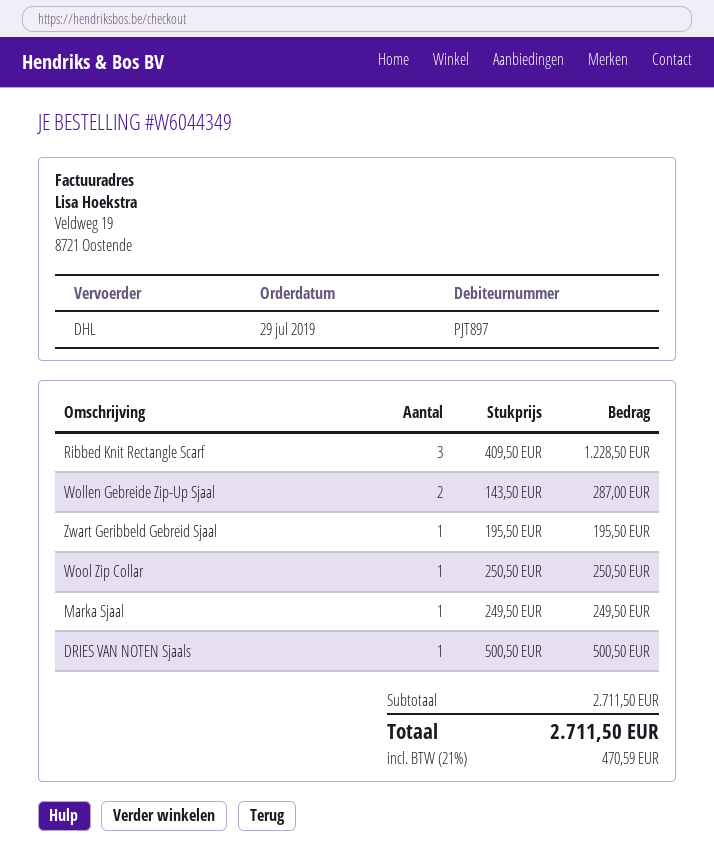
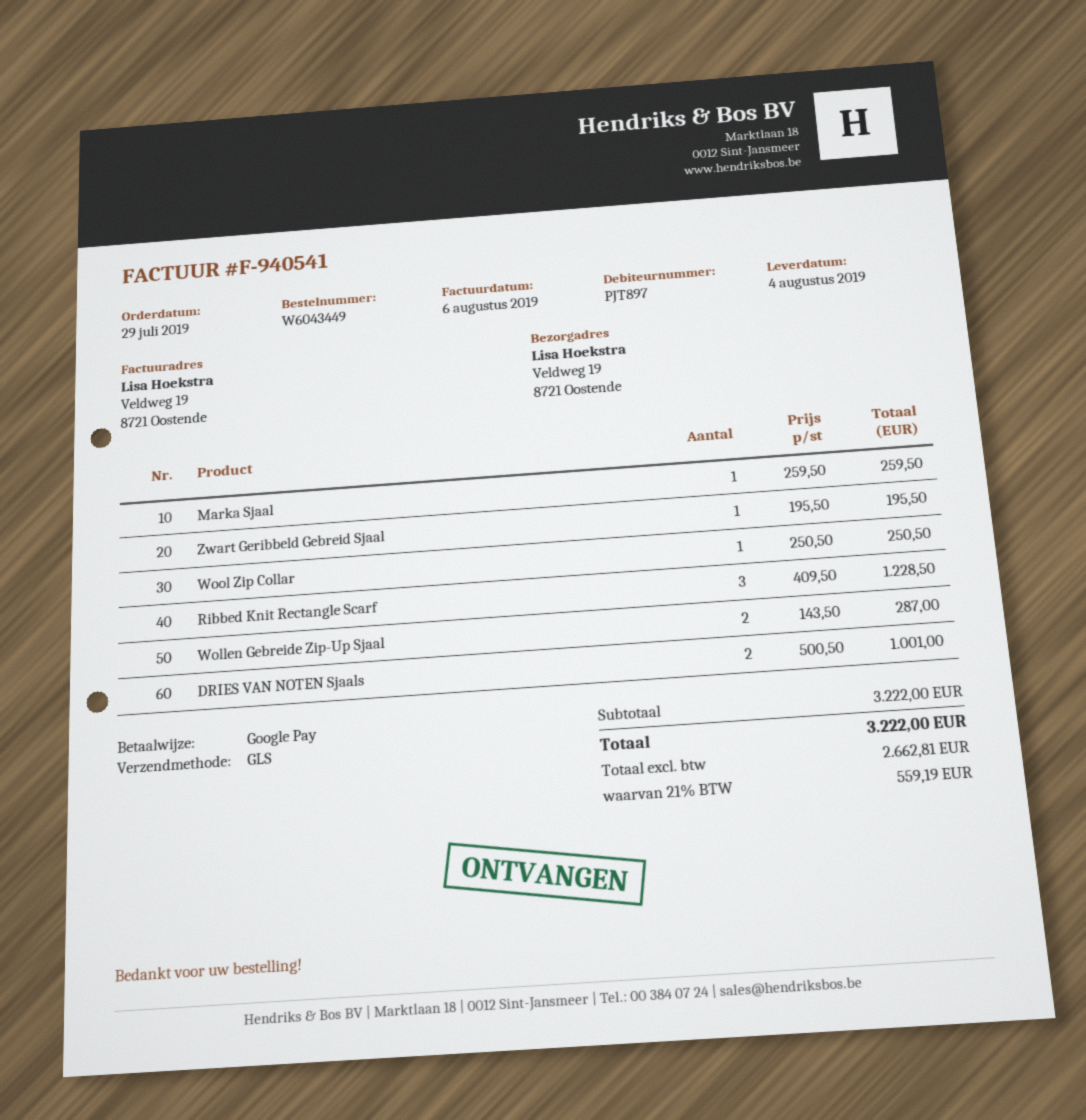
order number: W6044349 -> W6043449
shipping method: DHL -> GLS
Marka Sjaal: 1 x 249.50 = 249.50 -> 1 x 259.50 = 259.50
DRIES VAN NOTEN Sjaals: 1 x 500.50 = 500.50 -> 2 x 500.50 = 1001.00
subtotal: 2711.50 -> 3222.00
tax: 21% = 470.59 -> 21% = 559.19
total: 2711.50 -> 3222.00

